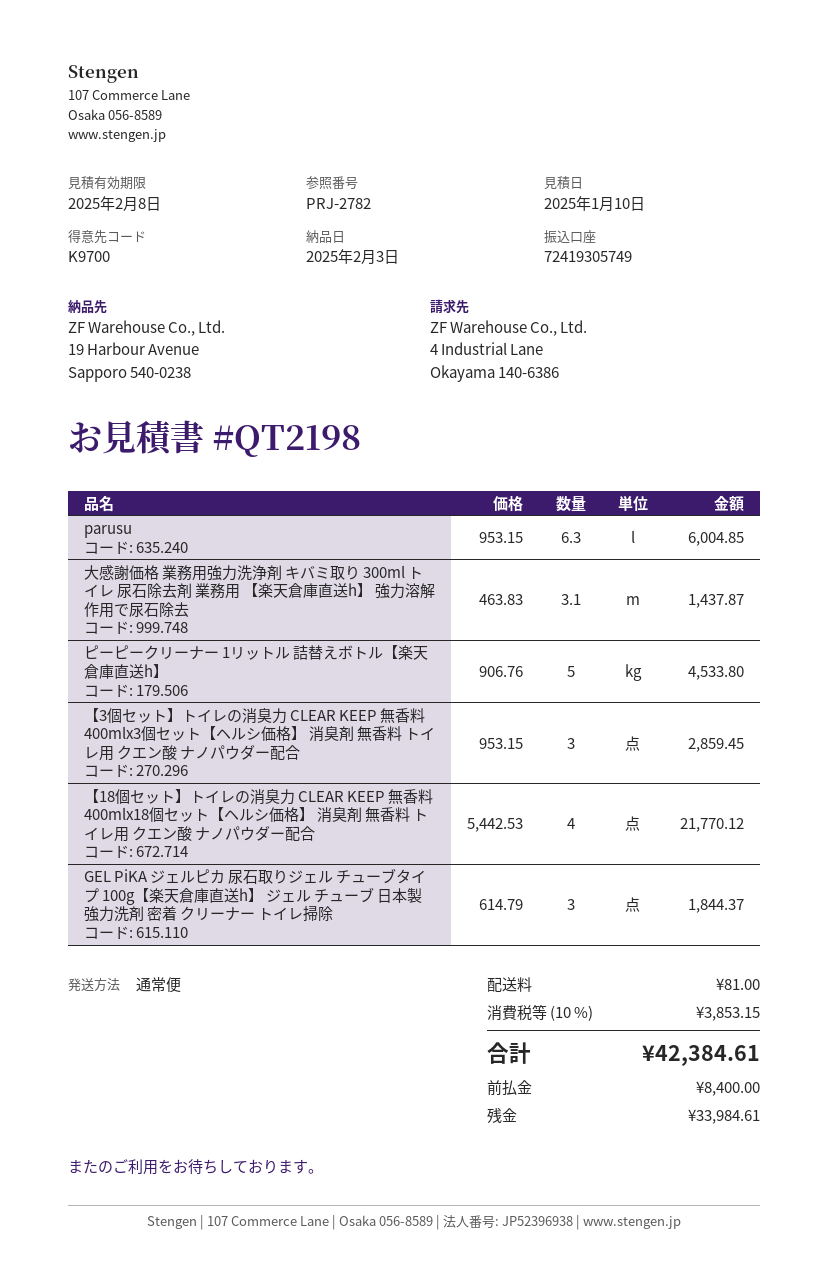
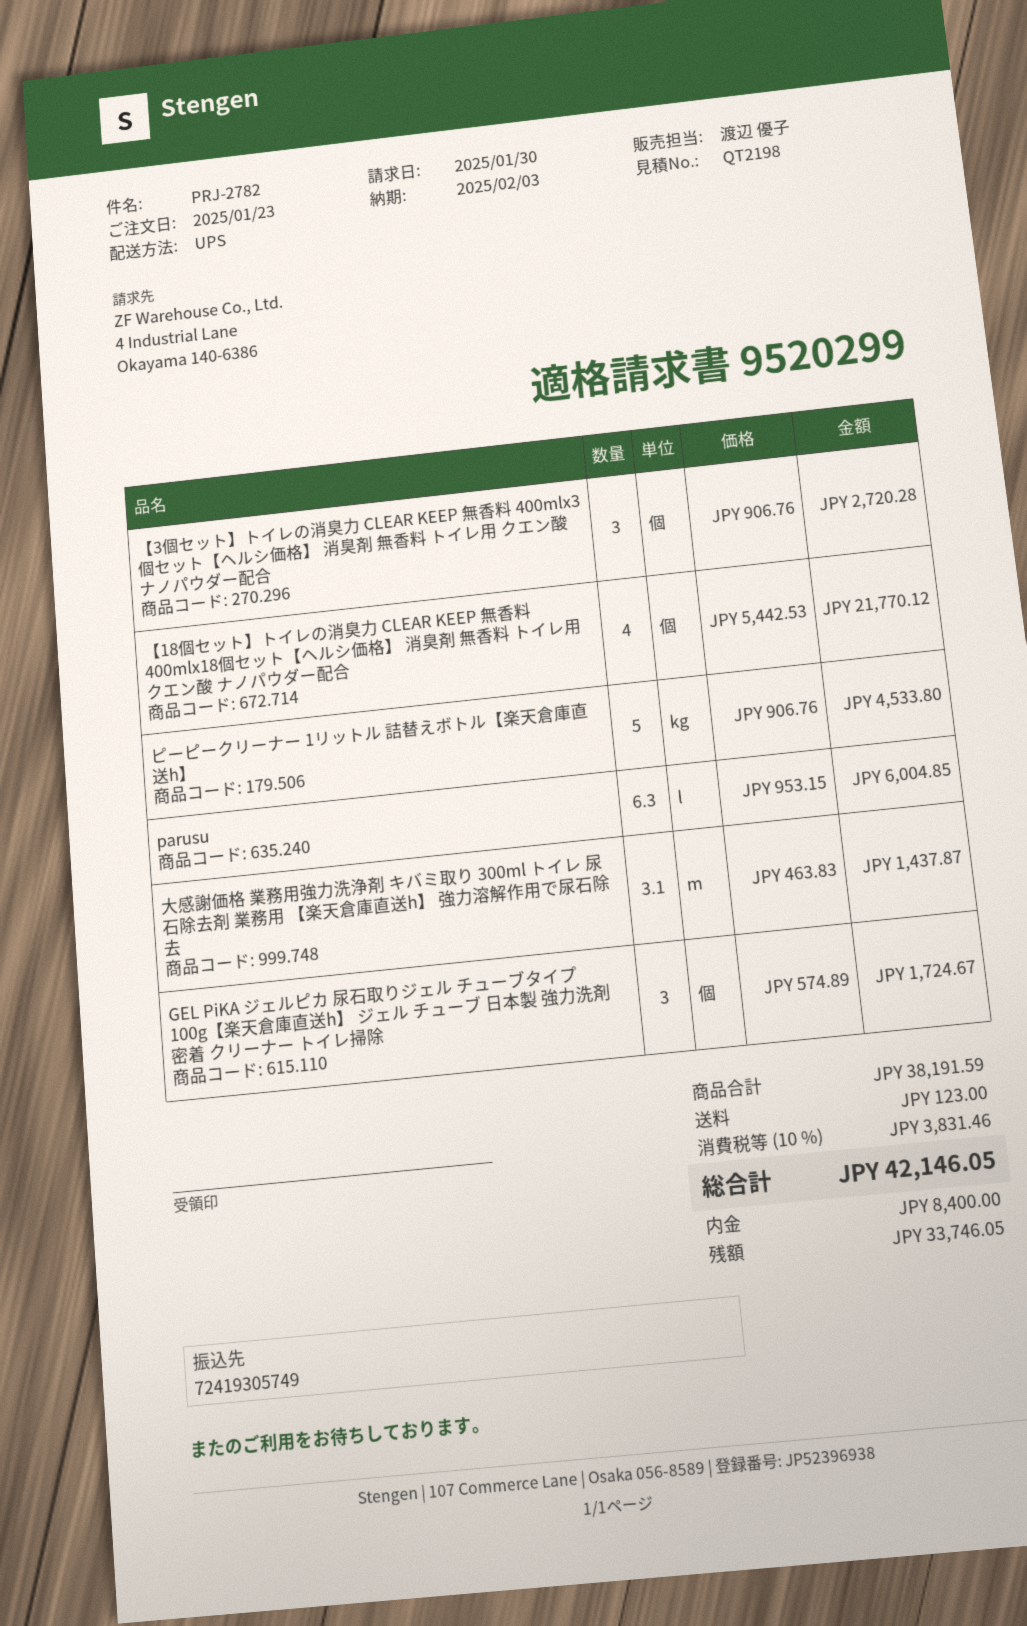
shipping method: standard -> UPS
【3個セット】トイレの消臭力 CLEAR KEEP 無香料 400mlx3個セット【ヘルシ価格】 消臭剤 無香料 トイレ用 クエン酸 ナノパウダー配合: 3 x 953.15 = 2859.45 -> 3 x 906.76 = 2720.28
GEL PiKA ジェルピカ 尿石取りジェル チューブタイプ 100g【楽天倉庫直送h】 ジェル チューブ 日本製 強力洗剤 密着 クリーナー トイレ掃除: 3 x 614.79 = 1844.37 -> 3 x 574.89 = 1724.67
shipping: 81.00 -> 123.00
tax: 10% = 3853.15 -> 10% = 3831.46
total: 42384.61 -> 42146.05
balance: 33984.61 -> 33746.05

